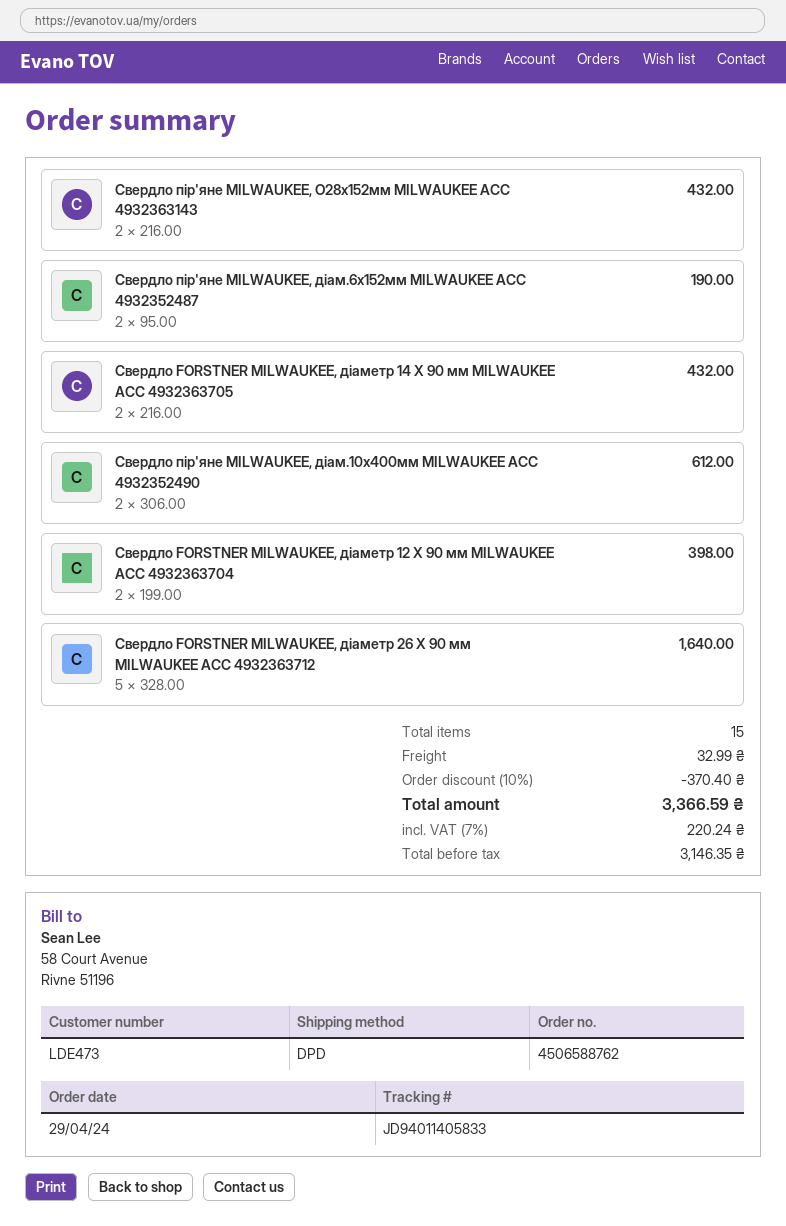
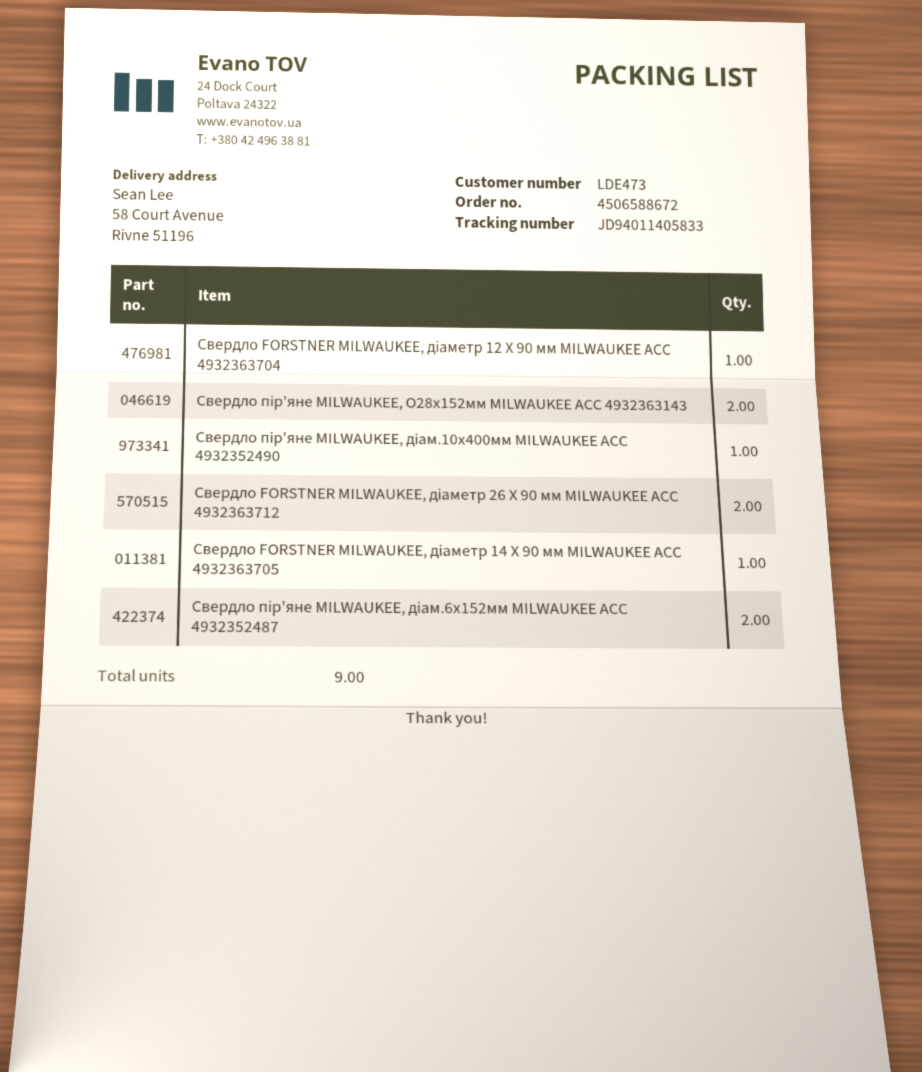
order number: 4506588762 -> 4506588672
Свердло FORSTNER MILWAUKEE, діаметр 14 X 90 мм MILWAUKEE ACC 4932363705: 2 -> 1
Свердло пір'яне MILWAUKEE, діам.10x400мм MILWAUKEE ACC 4932352490: 2 -> 1
Свердло FORSTNER MILWAUKEE, діаметр 12 X 90 мм MILWAUKEE ACC 4932363704: 2 -> 1
Свердло FORSTNER MILWAUKEE, діаметр 26 X 90 мм MILWAUKEE ACC 4932363712: 5 -> 2
total quantity: 15 -> 9

